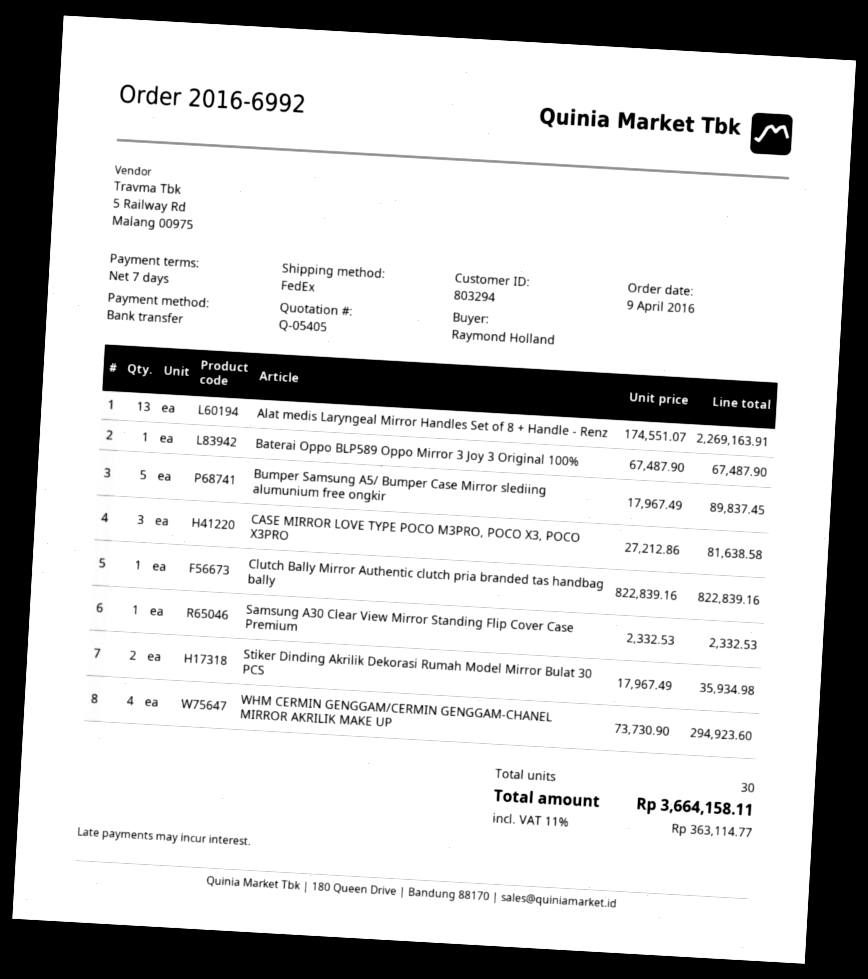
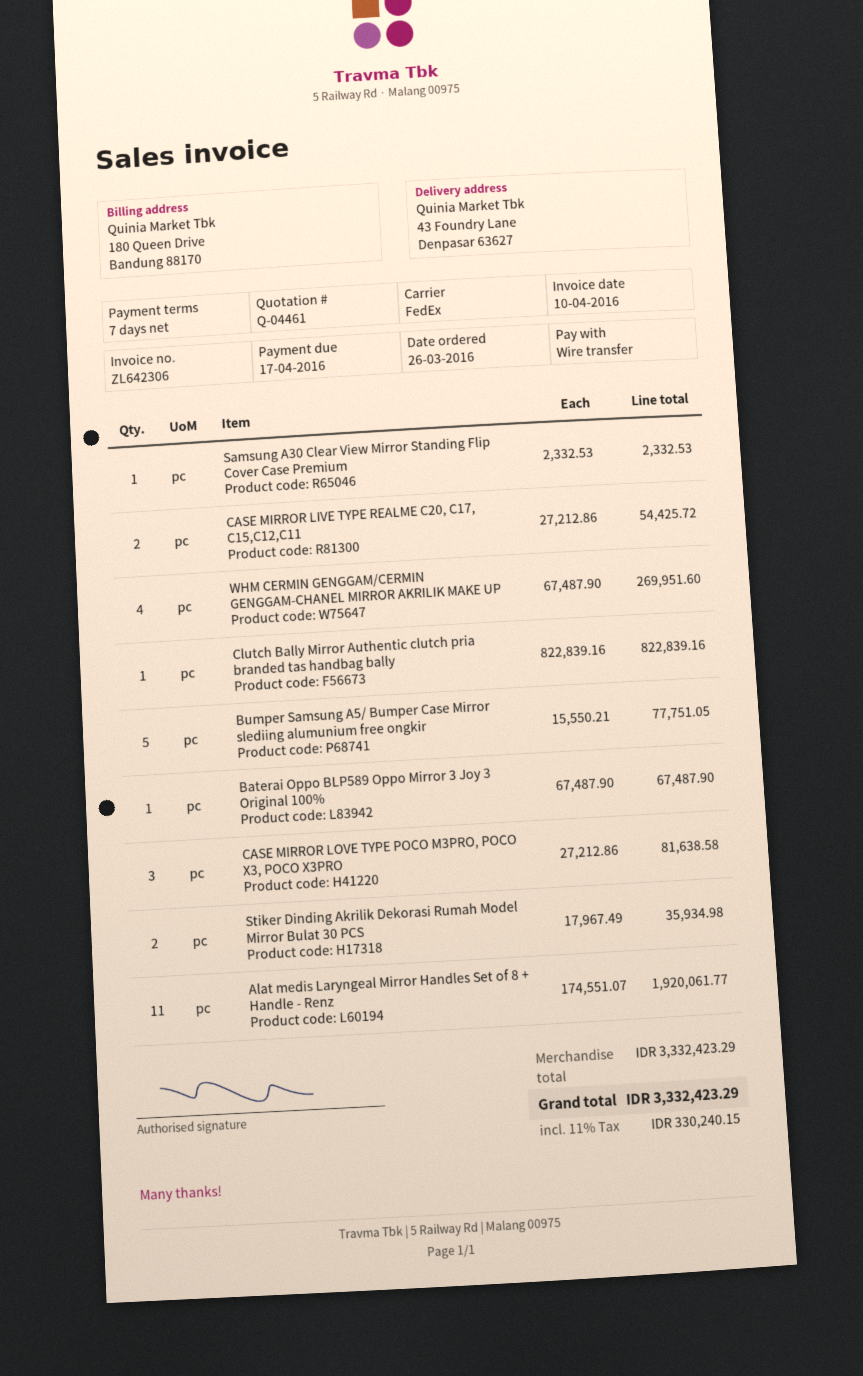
quote number: Q-05405 -> Q-04461
order date: 2016-04-09 -> 2016-03-26
Alat medis Laryngeal Mirror Handles Set of 8 + Handle - Renz: 13 x 174551.07 = 2269163.91 -> 11 x 174551.07 = 1920061.77
Bumper Samsung A5/ Bumper Case Mirror slediing alumunium free ongkir: 5 x 17967.49 = 89837.45 -> 5 x 15550.21 = 77751.05
WHM CERMIN GENGGAM/CERMIN GENGGAM-CHANEL MIRROR AKRILIK MAKE UP: 4 x 73730.90 = 294923.60 -> 4 x 67487.90 = 269951.60
CASE MIRROR LIVE TYPE REALME C20, C17, C15,C12,C11: none -> 2 x 27212.86 = 54425.72
tax: 11% = 363114.77 -> 11% = 330240.15
total: 3664158.11 -> 3332423.29

